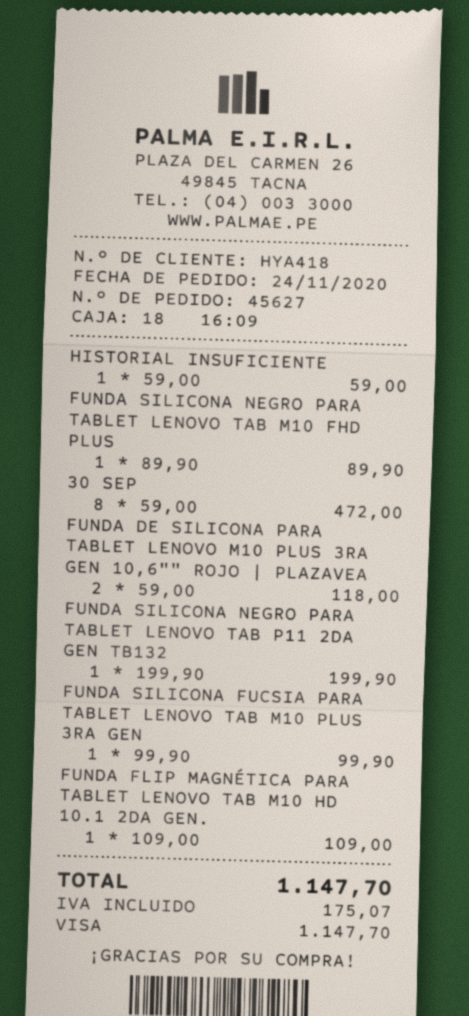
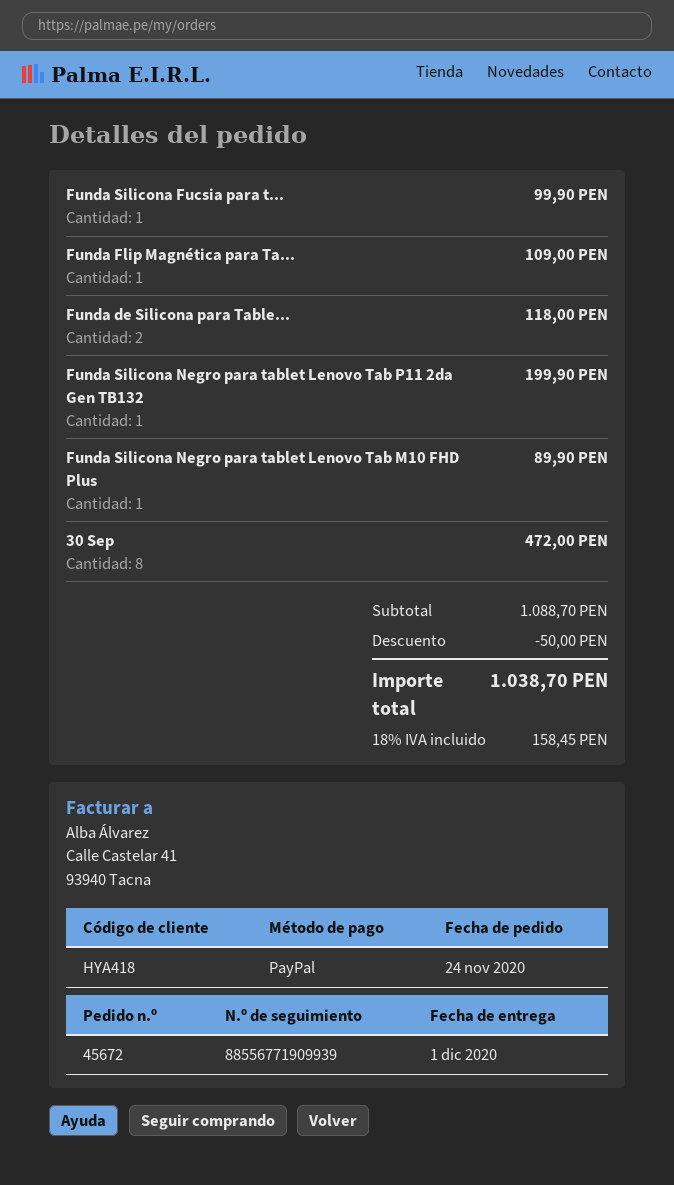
order number: 45627 -> 45672
payment method: Visa -> PayPal
HISTORIAL INSUFICIENTE: 1 for 59.00 -> none
discount: none -> 50.00
tax: 175.07 -> 158.45
total: 1147.70 -> 1038.70

